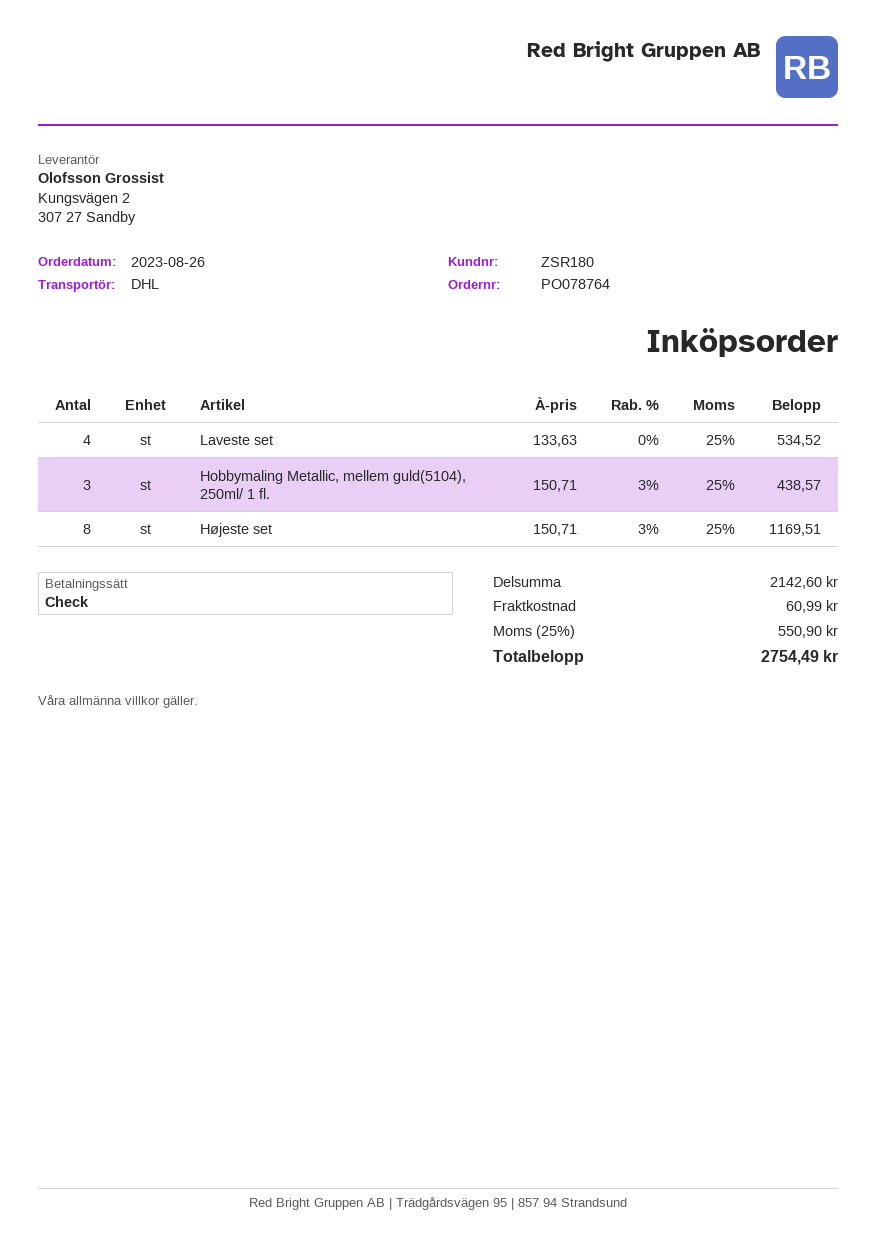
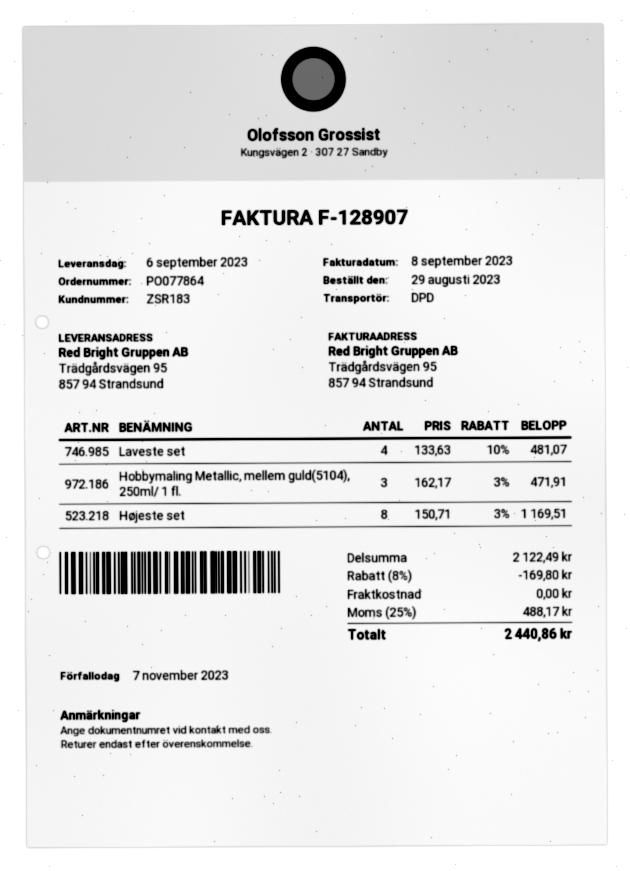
order number: PO078764 -> PO077864
order date: 2023-08-26 -> 2023-08-29
customer number: ZSR180 -> ZSR183
shipping method: DHL -> DPD
Laveste set: 4 x 133.63 = 534.52 -> 4 x 133.63 - 10% = 481.07
Hobbymaling Metallic, mellem guld(5104), 250ml/ 1 fl.: 3 x 150.71 - 3% = 438.57 -> 3 x 162.17 - 3% = 471.91
subtotal: 2142.60 -> 2122.49
discount: none -> 8% = 169.80
shipping: 60.99 -> 0.00
tax: 25% = 550.90 -> 25% = 488.17
total: 2754.49 -> 2440.86

